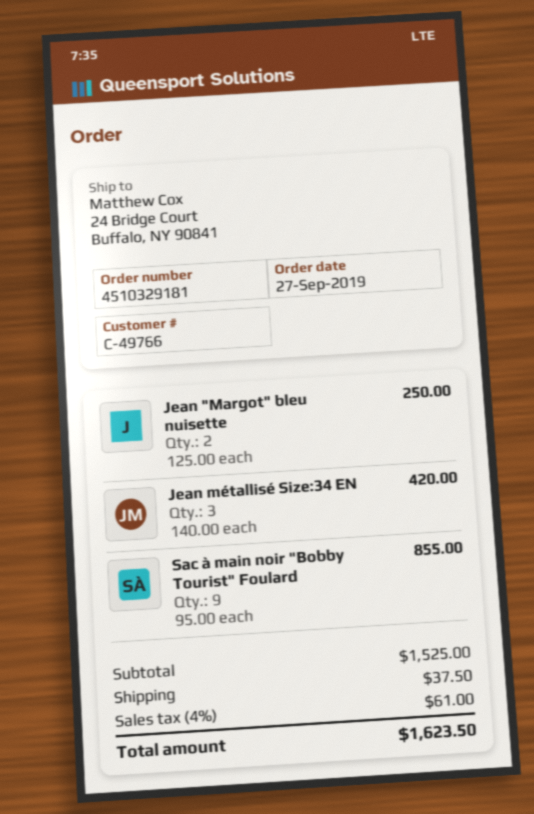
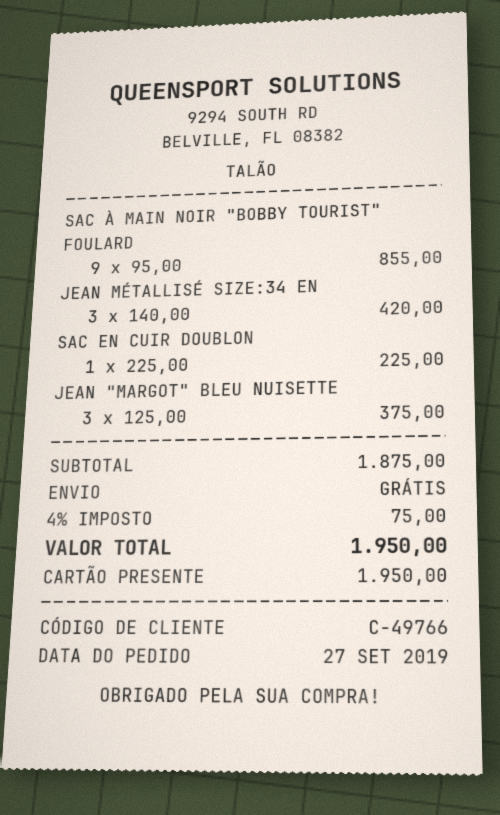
Jean "Margot" bleu nuisette: 2 x 125.00 = 250.00 -> 3 x 125.00 = 375.00
SAC EN CUIR DOUBLON: none -> 1 x 225.00 = 225.00
subtotal: 1525.00 -> 1875.00
shipping: 37.50 -> 0.00
tax: 4% = 61.00 -> 4% = 75.00
total: 1623.50 -> 1950.00

